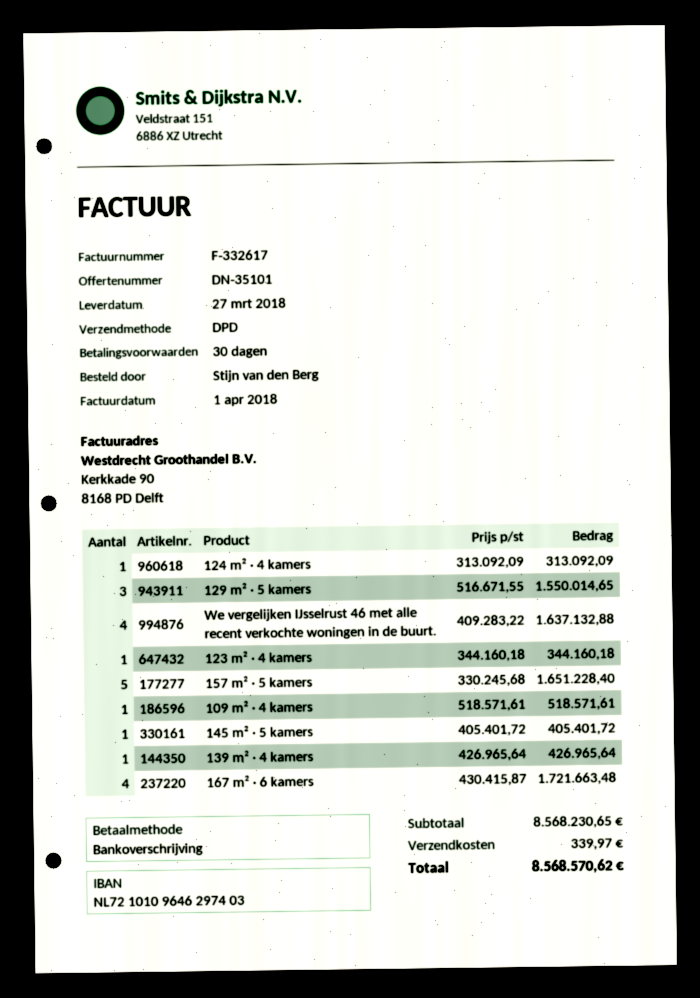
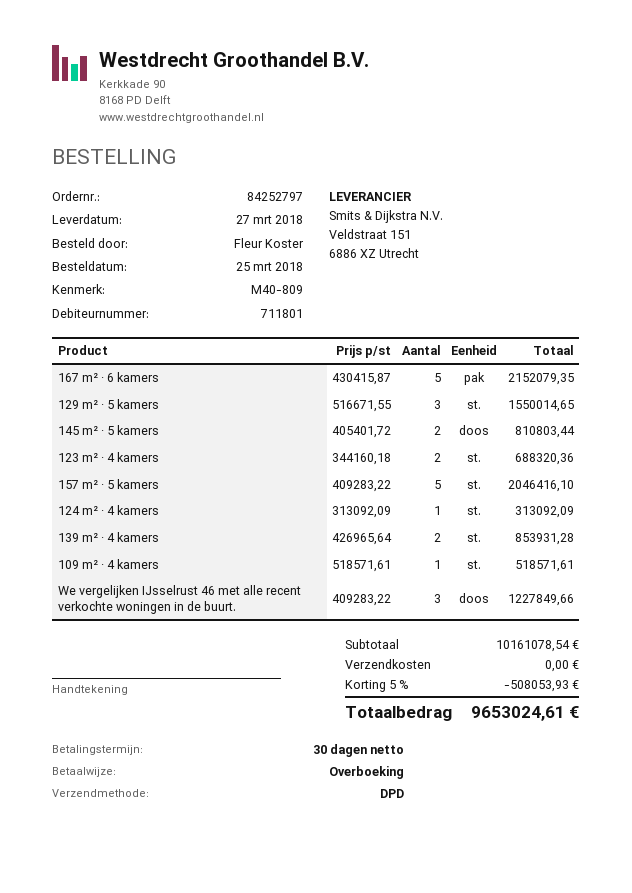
ordered by: Stijn van den Berg -> Fleur Koster
We vergelijken IJsselrust 46 met alle recent verkochte woningen in de buurt.: 4 x 409283.22 = 1637132.88 -> 3 x 409283.22 = 1227849.66
123 m² · 4 kamers: 1 x 344160.18 = 344160.18 -> 2 x 344160.18 = 688320.36
157 m² · 5 kamers: 5 x 330245.68 = 1651228.40 -> 5 x 409283.22 = 2046416.10
145 m² · 5 kamers: 1 x 405401.72 = 405401.72 -> 2 x 405401.72 = 810803.44
139 m² · 4 kamers: 1 x 426965.64 = 426965.64 -> 2 x 426965.64 = 853931.28
167 m² · 6 kamers: 4 x 430415.87 = 1721663.48 -> 5 x 430415.87 = 2152079.35
subtotal: 8568230.65 -> 10161078.54
discount: none -> 5% = 508053.93
shipping: 339.97 -> 0.00
total: 8568570.62 -> 9653024.61

